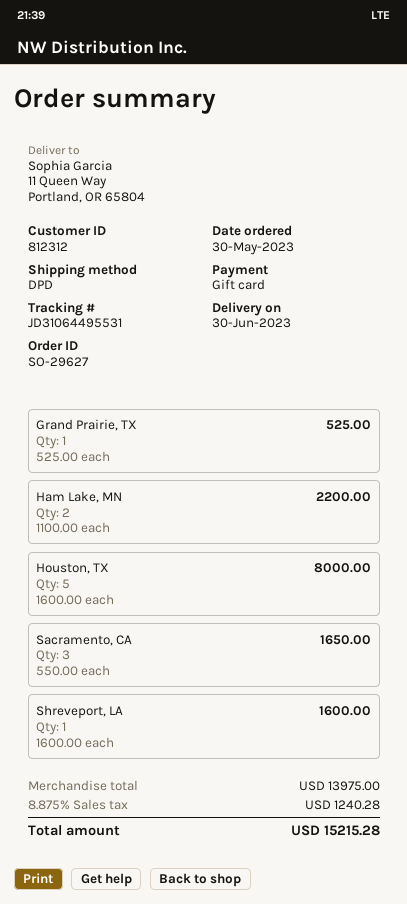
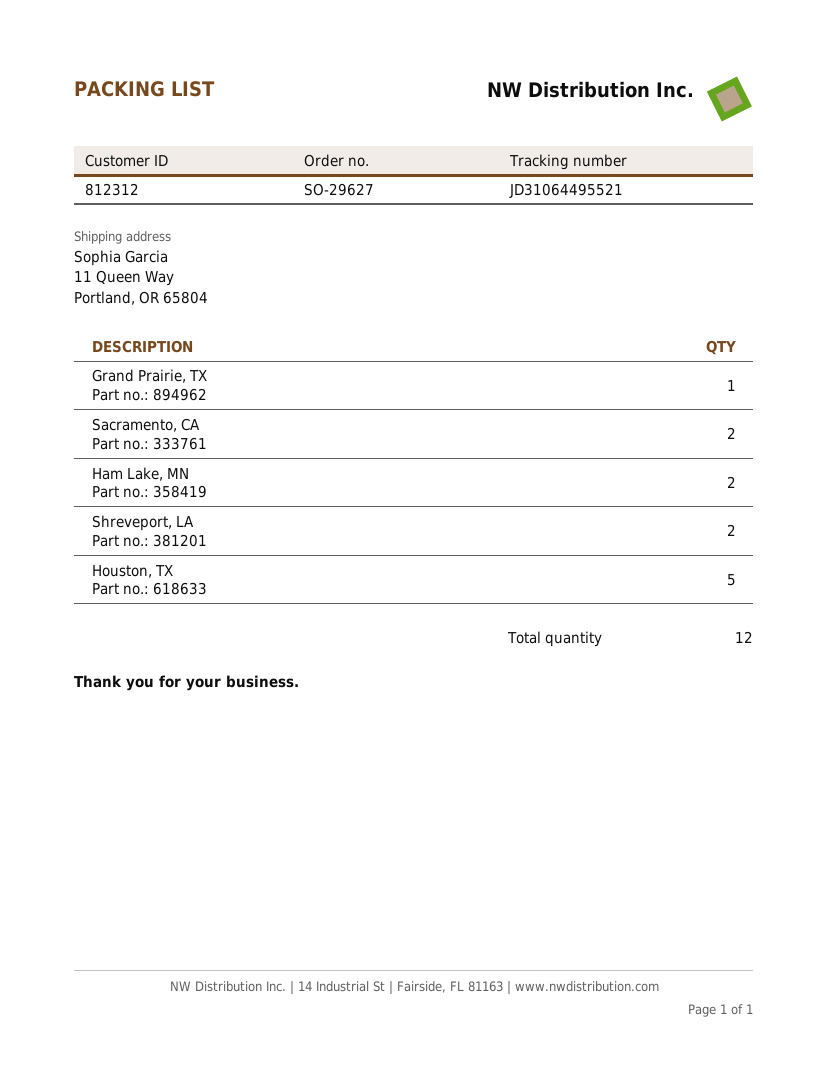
tracking number: JD31064495531 -> JD31064495521
Sacramento, CA: 3 -> 2
Shreveport, LA: 1 -> 2

